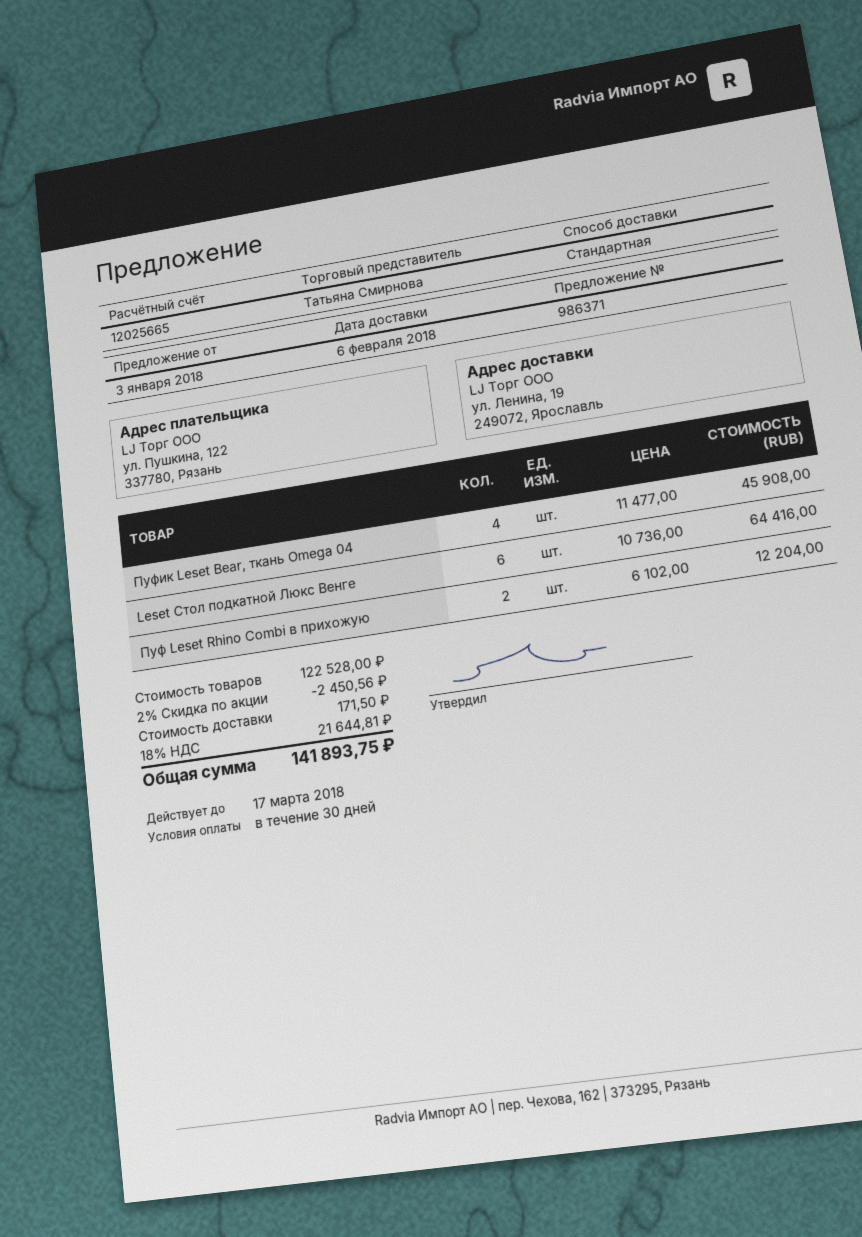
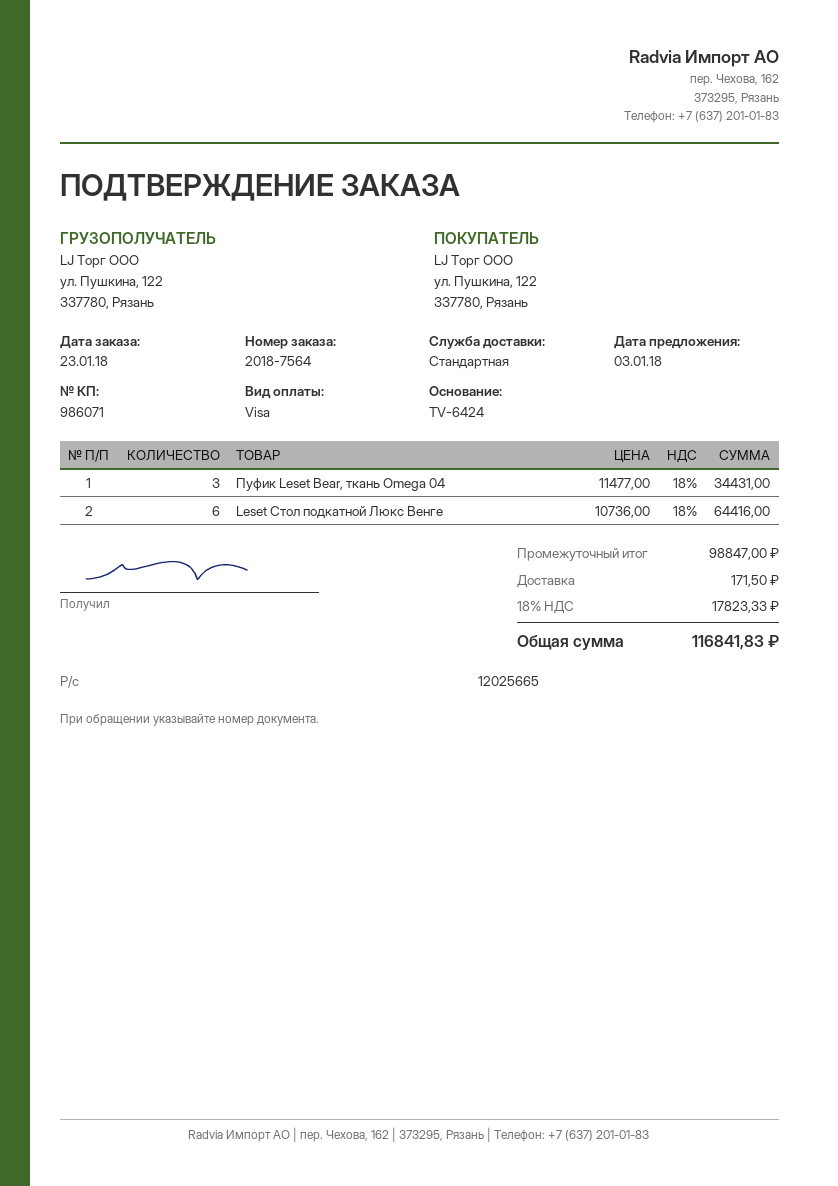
quote number: 986371 -> 986071
ship to: ул. Ленина, 19, 249072, Ярославль -> ул. Пушкина, 122, 337780, Рязань
Пуфик Leset Bear, ткань Omega 04: 4 x 11477.00 = 45908.00 -> 3 x 11477.00 = 34431.00
Пуф Leset Rhino Combi в прихожую: 2 x 6102.00 = 12204.00 -> none
subtotal: 122528.00 -> 98847.00
discount: 2% = 2450.56 -> none
tax: 18% = 21644.81 -> 18% = 17823.33
total: 141893.75 -> 116841.83

